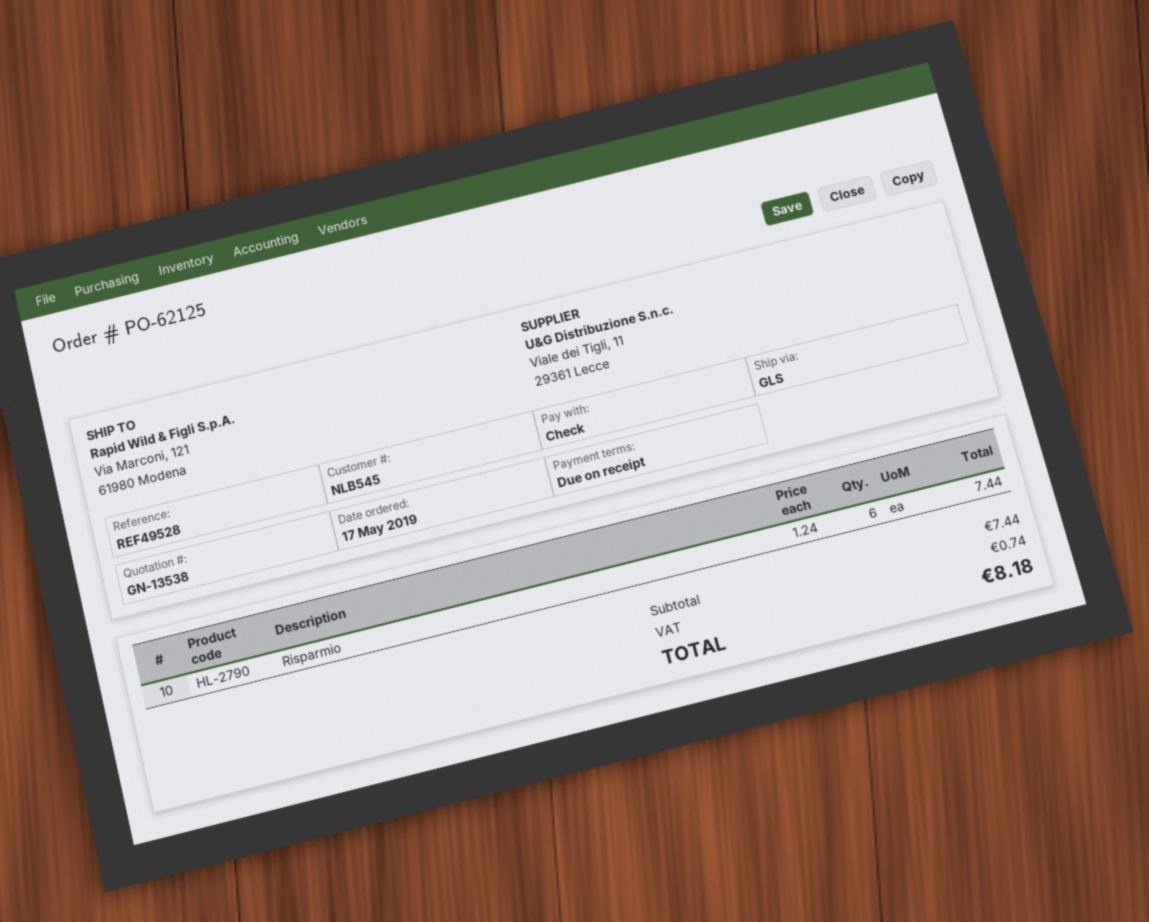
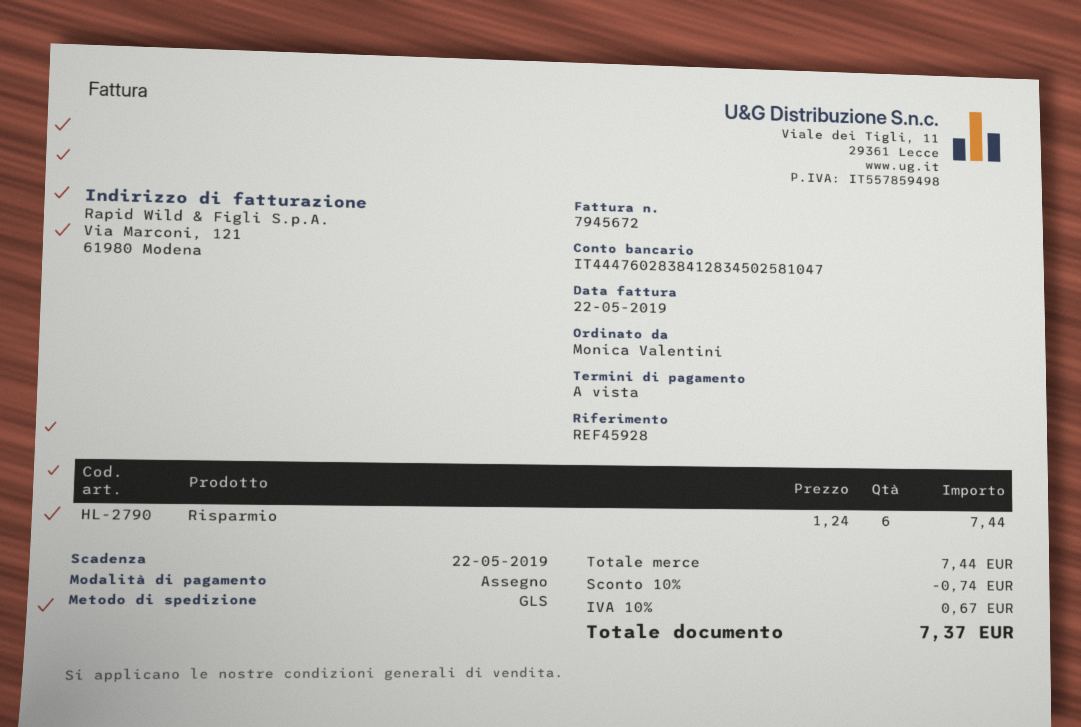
reference: REF49528 -> REF45928
discount: none -> 10% = 0.74
tax: 0.74 -> 0.67
total: 8.18 -> 7.37

